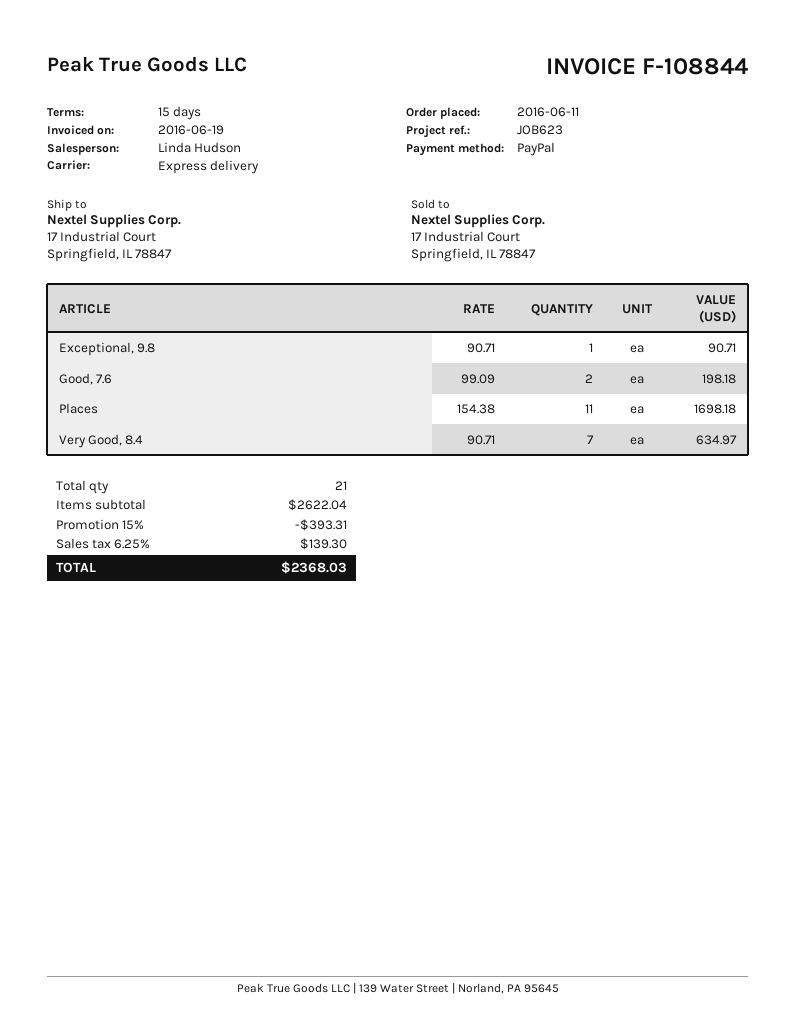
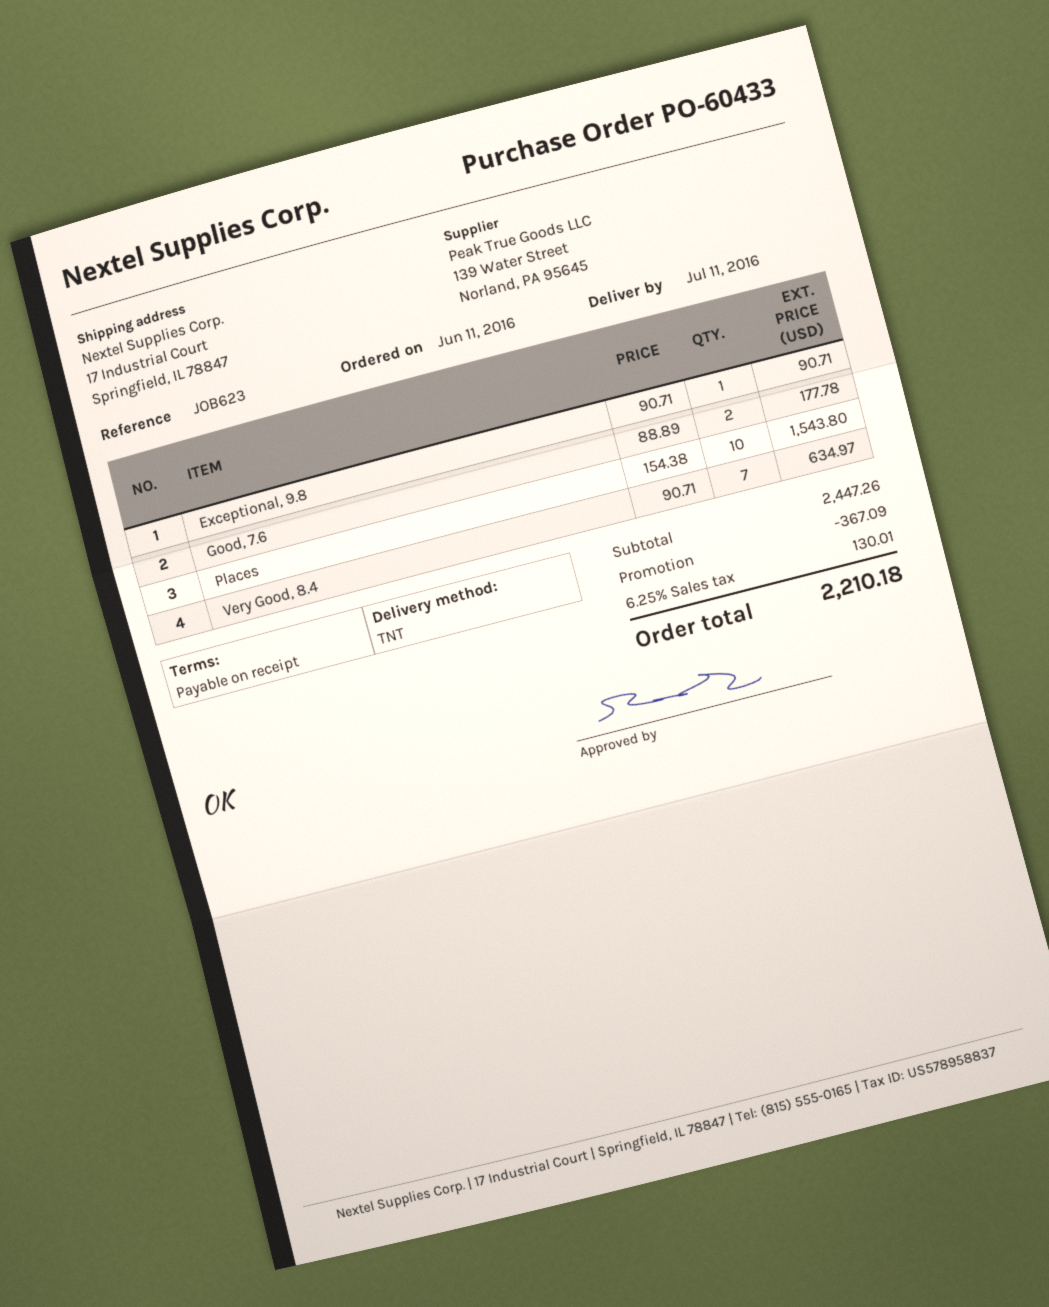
payment terms: 15 days -> on receipt
shipping method: express -> TNT
Good, 7.6: 2 x 99.09 = 198.18 -> 2 x 88.89 = 177.78
Places: 11 x 154.38 = 1698.18 -> 10 x 154.38 = 1543.80
subtotal: 2622.04 -> 2447.26
discount: 393.31 -> 367.09
tax: 6.25% = 139.30 -> 6.25% = 130.01
total: 2368.03 -> 2210.18

